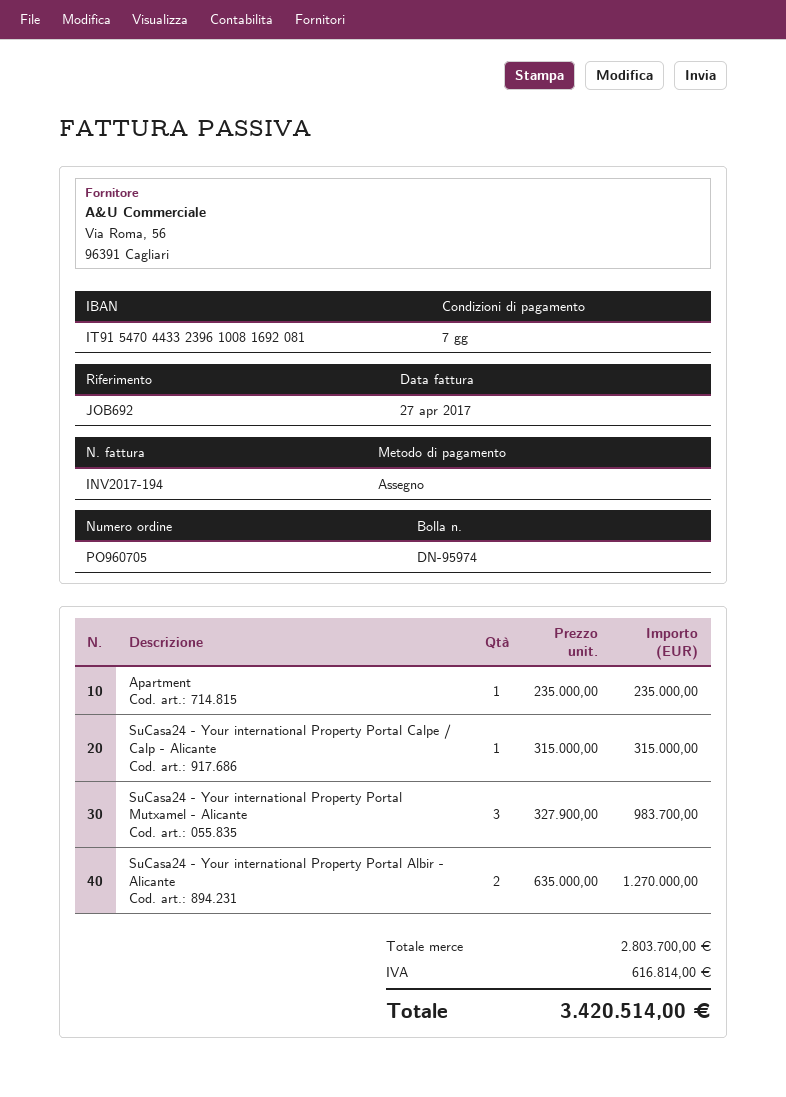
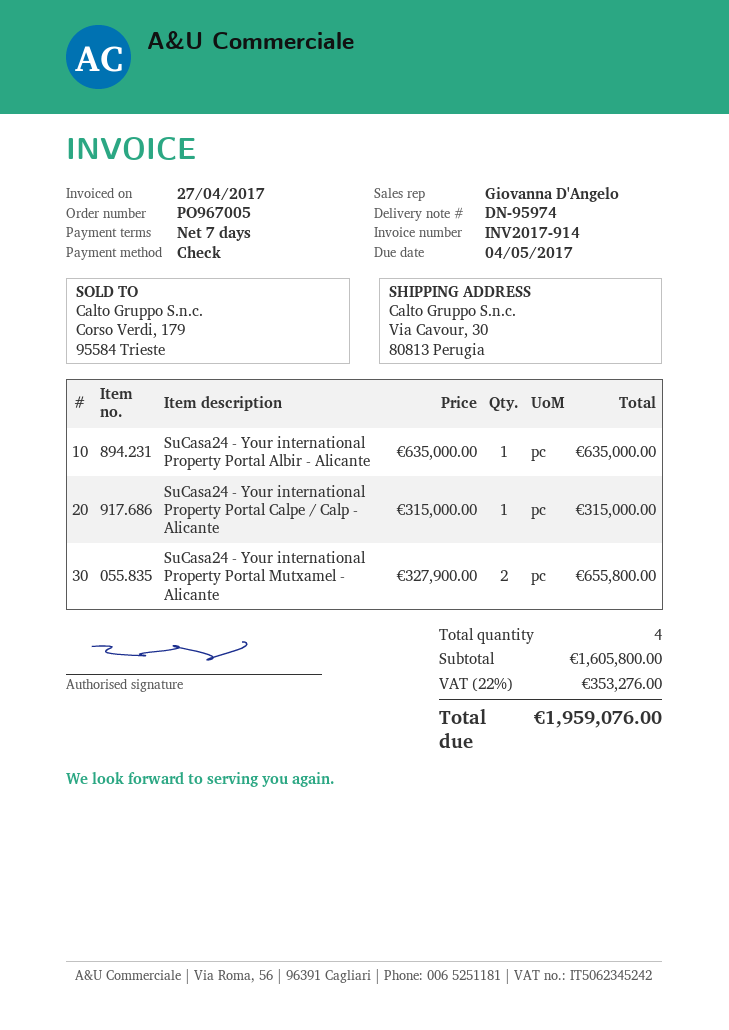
order number: PO960705 -> PO967005
invoice number: INV2017-194 -> INV2017-914
Apartment: 1 x 235000.00 = 235000.00 -> none
SuCasa24 - Your international Property Portal Mutxamel - Alicante: 3 x 327900.00 = 983700.00 -> 2 x 327900.00 = 655800.00
SuCasa24 - Your international Property Portal Albir - Alicante: 2 x 635000.00 = 1270000.00 -> 1 x 635000.00 = 635000.00
subtotal: 2803700.00 -> 1605800.00
tax: 616814.00 -> 353276.00
total: 3420514.00 -> 1959076.00

